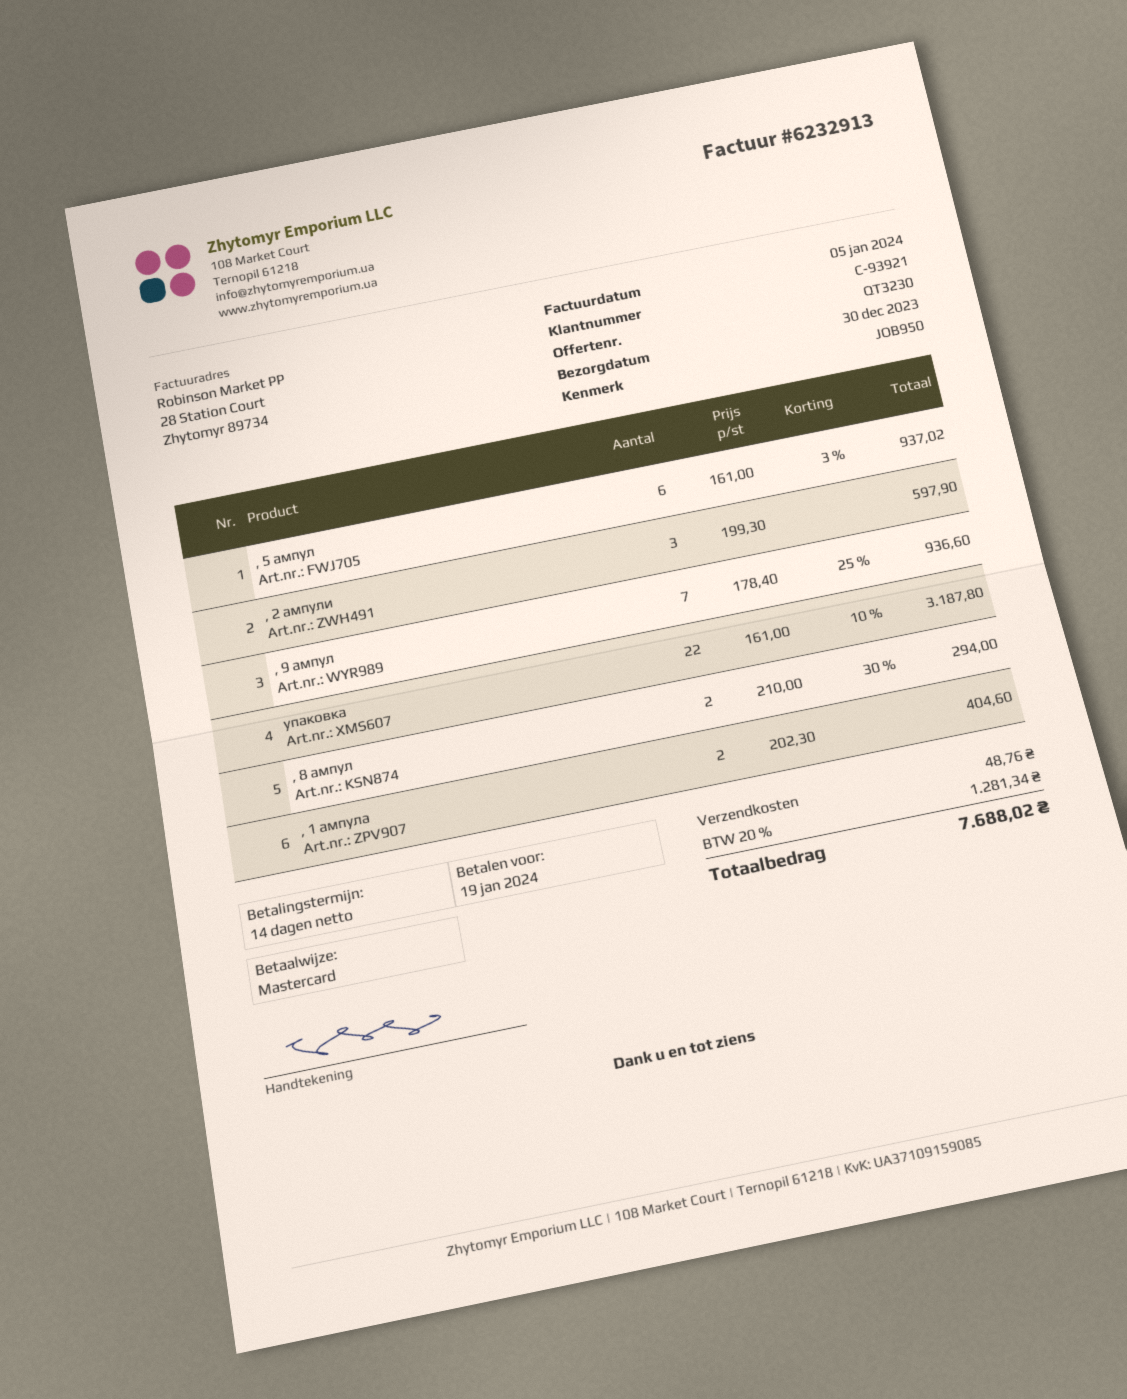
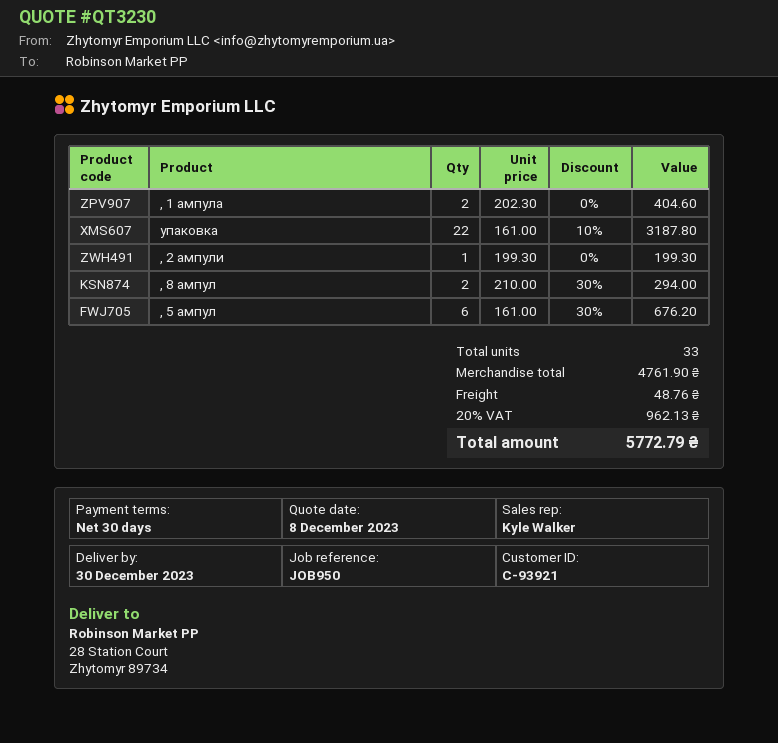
payment terms: 14 days -> 30 days
, 5 ампул: 6 x 161.00 - 3% = 937.02 -> 6 x 161.00 - 30% = 676.20
, 2 ампули: 3 x 199.30 = 597.90 -> 1 x 199.30 = 199.30
, 9 ампул: 7 x 178.40 - 25% = 936.60 -> none
tax: 20% = 1281.34 -> 20% = 962.13
total: 7688.02 -> 5772.79

